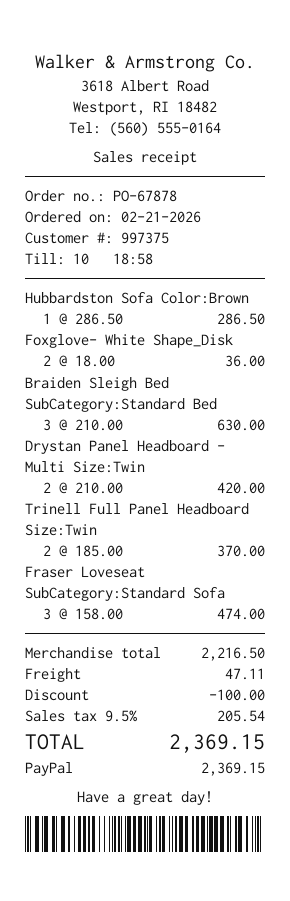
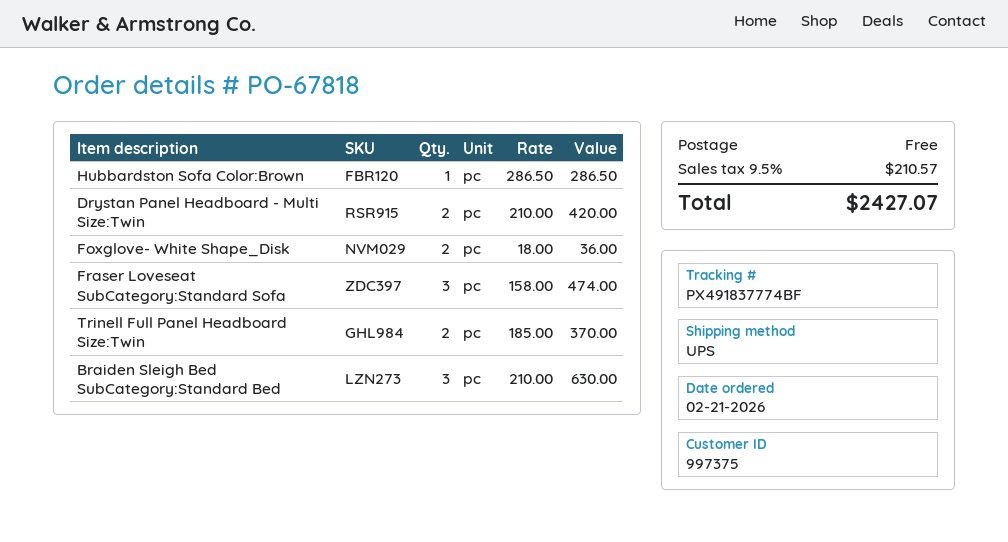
order number: PO-67878 -> PO-67818
discount: 100.00 -> none
shipping: 47.11 -> 0.00
tax: 9.5% = 205.54 -> 9.5% = 210.57
total: 2369.15 -> 2427.07

